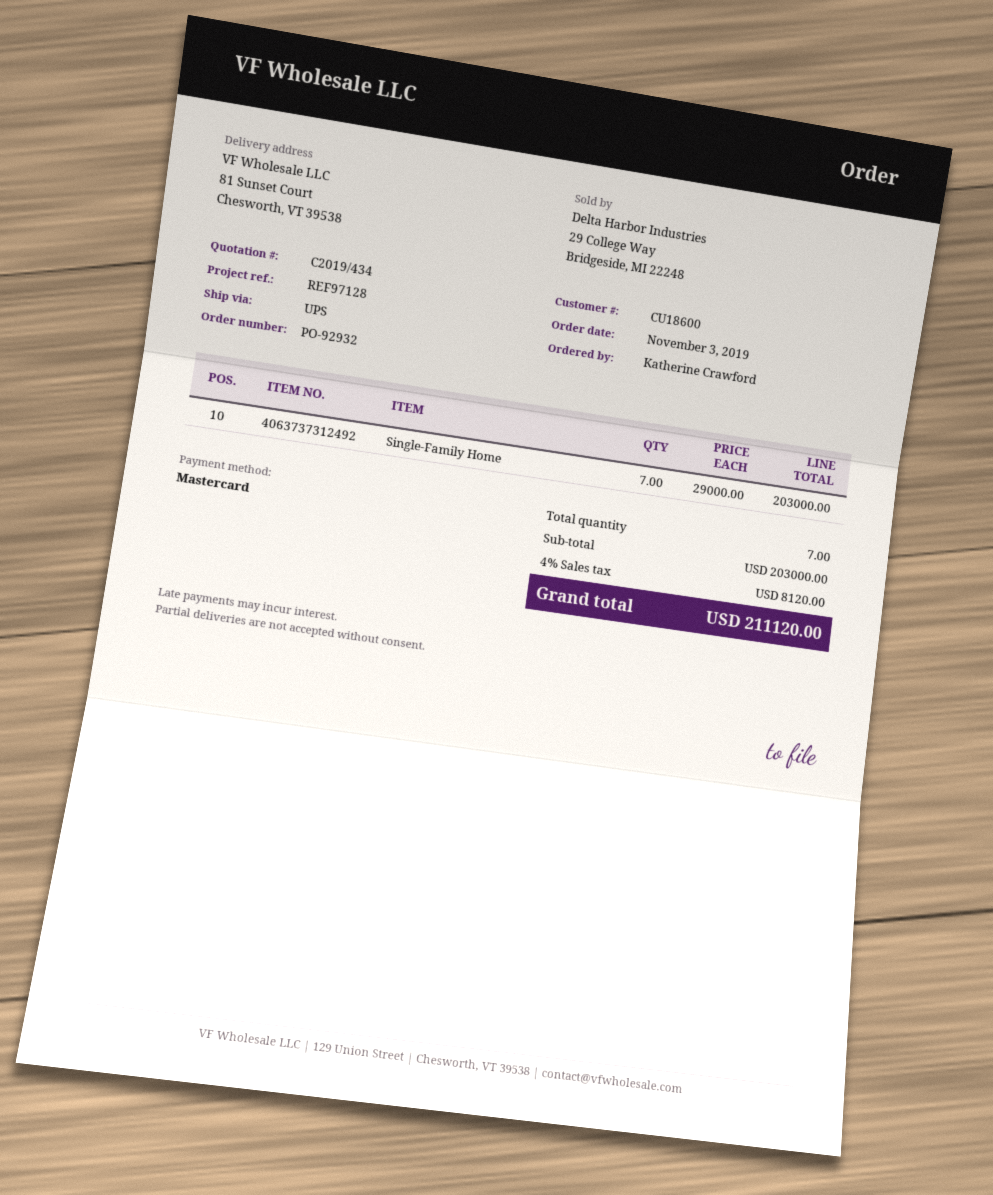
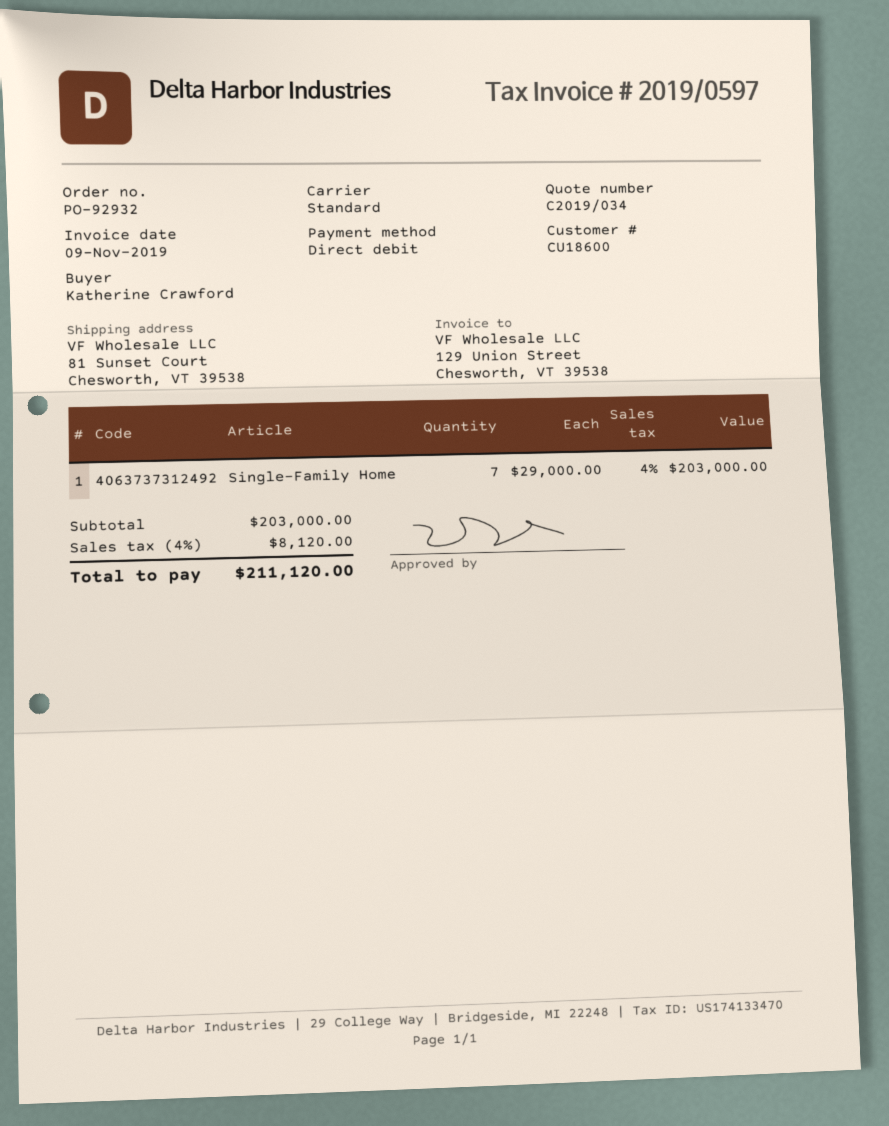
quote number: C2019/434 -> C2019/034
payment method: Mastercard -> direct debit
shipping method: UPS -> standard

